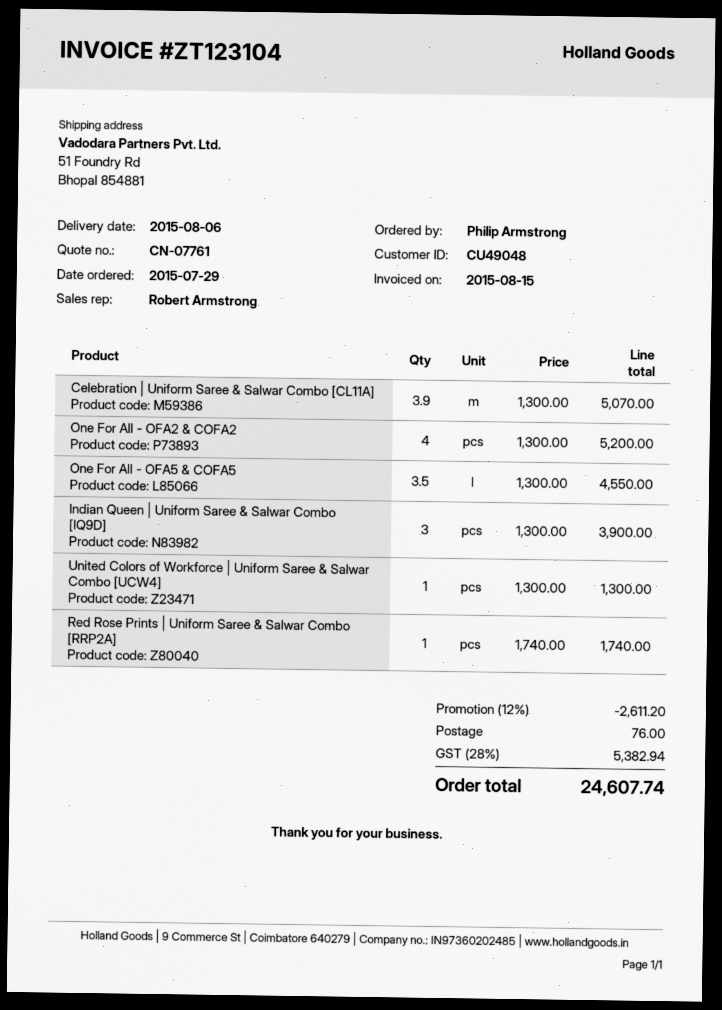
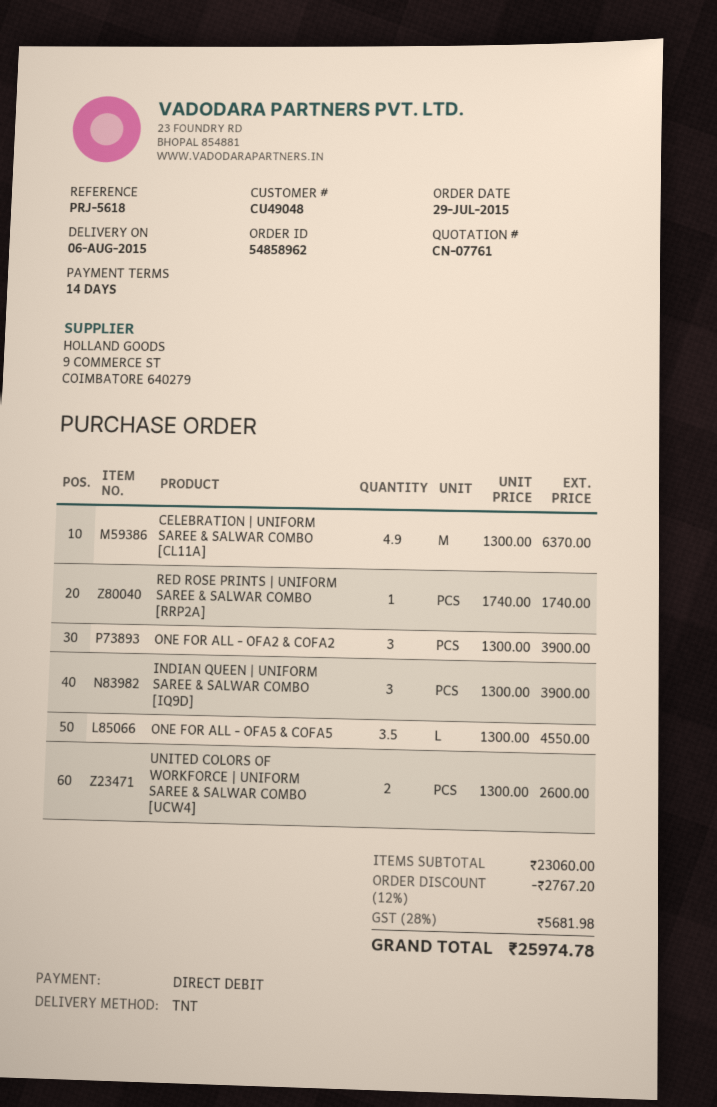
Celebration | Uniform Saree & Salwar Combo [CL11A]: 3.9 x 1300.00 = 5070.00 -> 4.9 x 1300.00 = 6370.00
One For All - OFA2 & COFA2: 4 x 1300.00 = 5200.00 -> 3 x 1300.00 = 3900.00
United Colors of Workforce | Uniform Saree & Salwar Combo [UCW4]: 1 x 1300.00 = 1300.00 -> 2 x 1300.00 = 2600.00
discount: 12% = 2611.20 -> 12% = 2767.20
shipping: 76.00 -> none
tax: 28% = 5382.94 -> 28% = 5681.98
total: 24607.74 -> 25974.78

